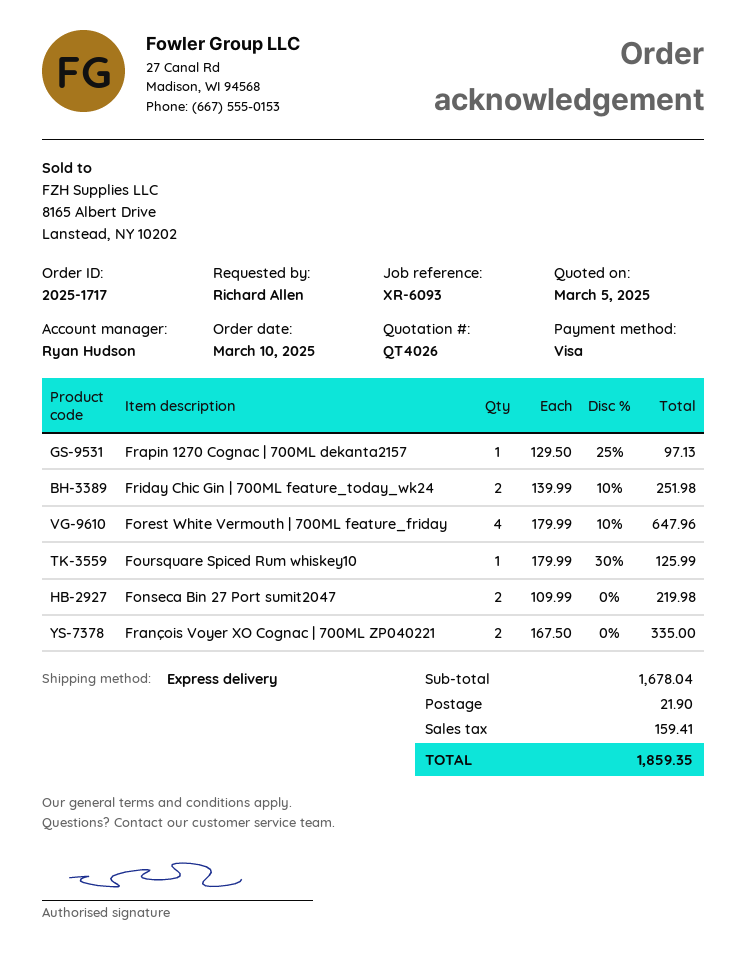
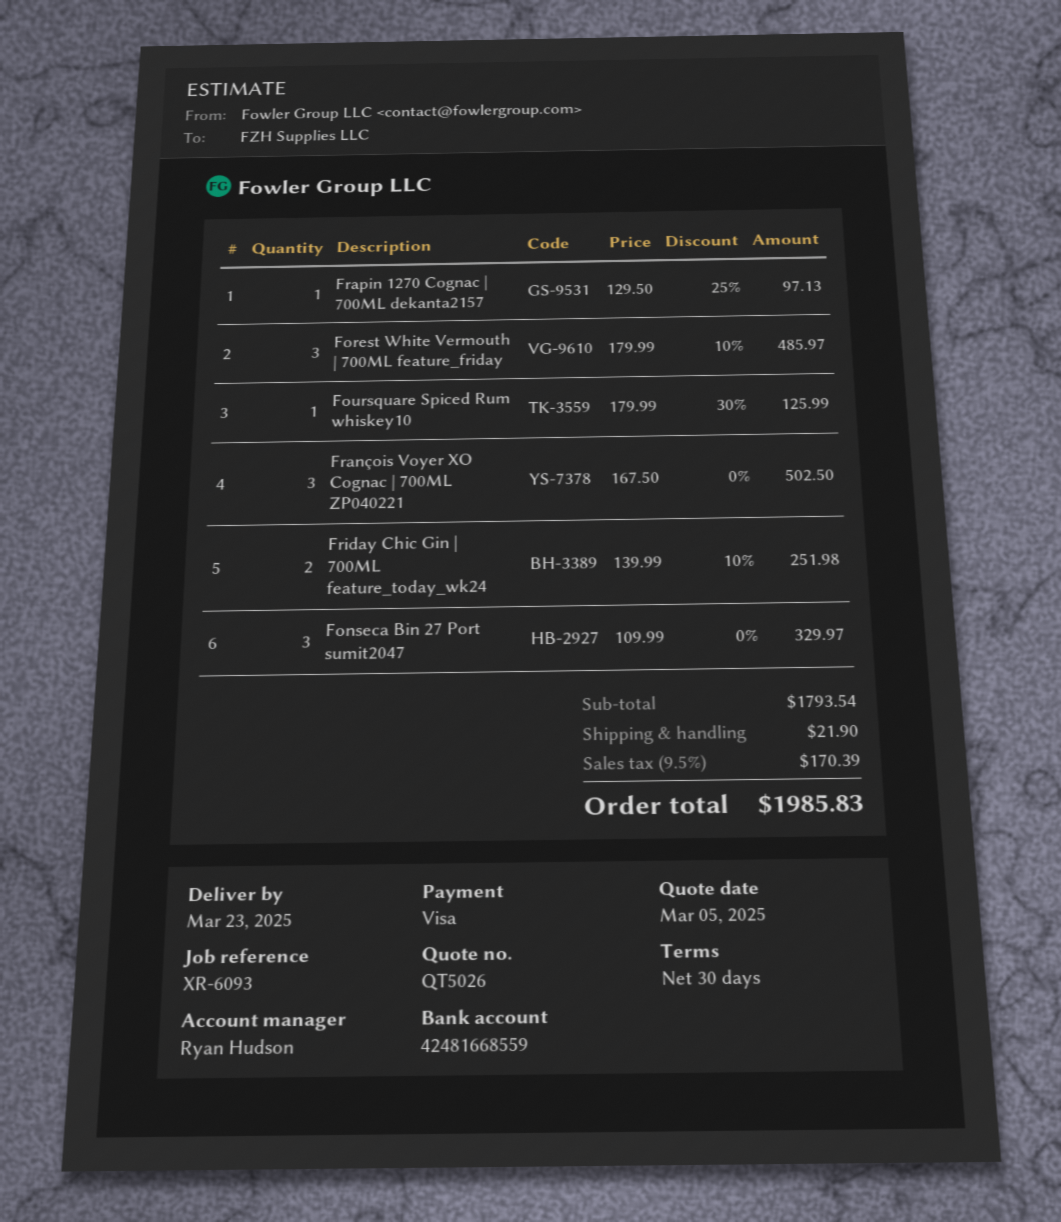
quote number: QT4026 -> QT5026
Forest White Vermouth | 700ML feature_friday: 4 x 179.99 - 10% = 647.96 -> 3 x 179.99 - 10% = 485.97
Fonseca Bin 27 Port sumit2047: 2 x 109.99 = 219.98 -> 3 x 109.99 = 329.97
François Voyer XO Cognac | 700ML ZP040221: 2 x 167.50 = 335.00 -> 3 x 167.50 = 502.50
subtotal: 1678.04 -> 1793.54
tax: 159.41 -> 170.39
total: 1859.35 -> 1985.83

